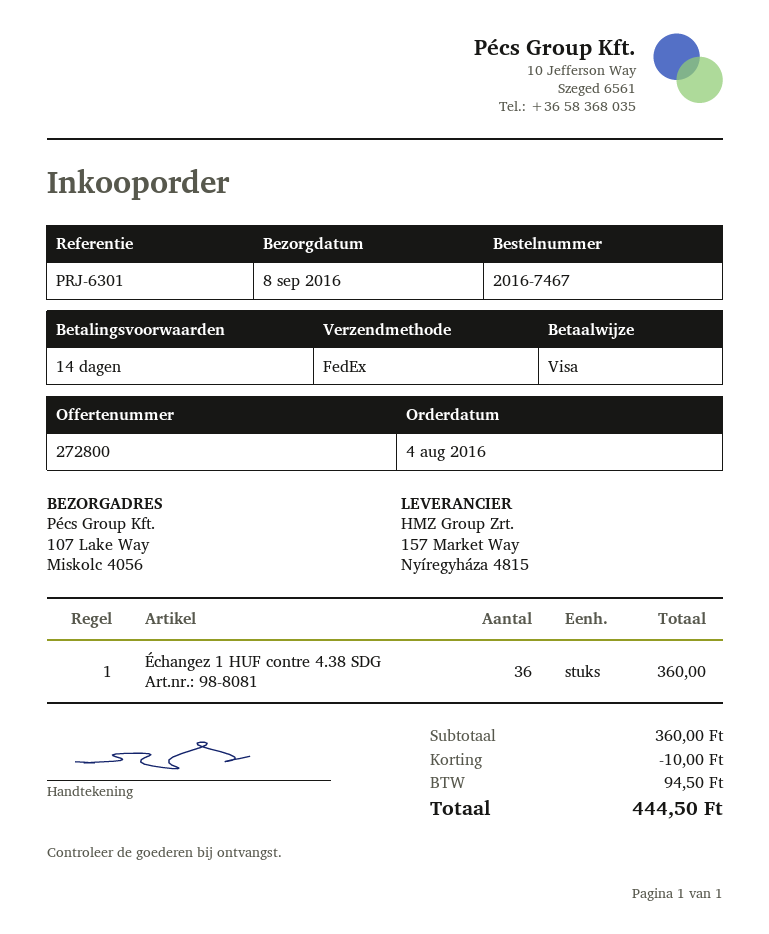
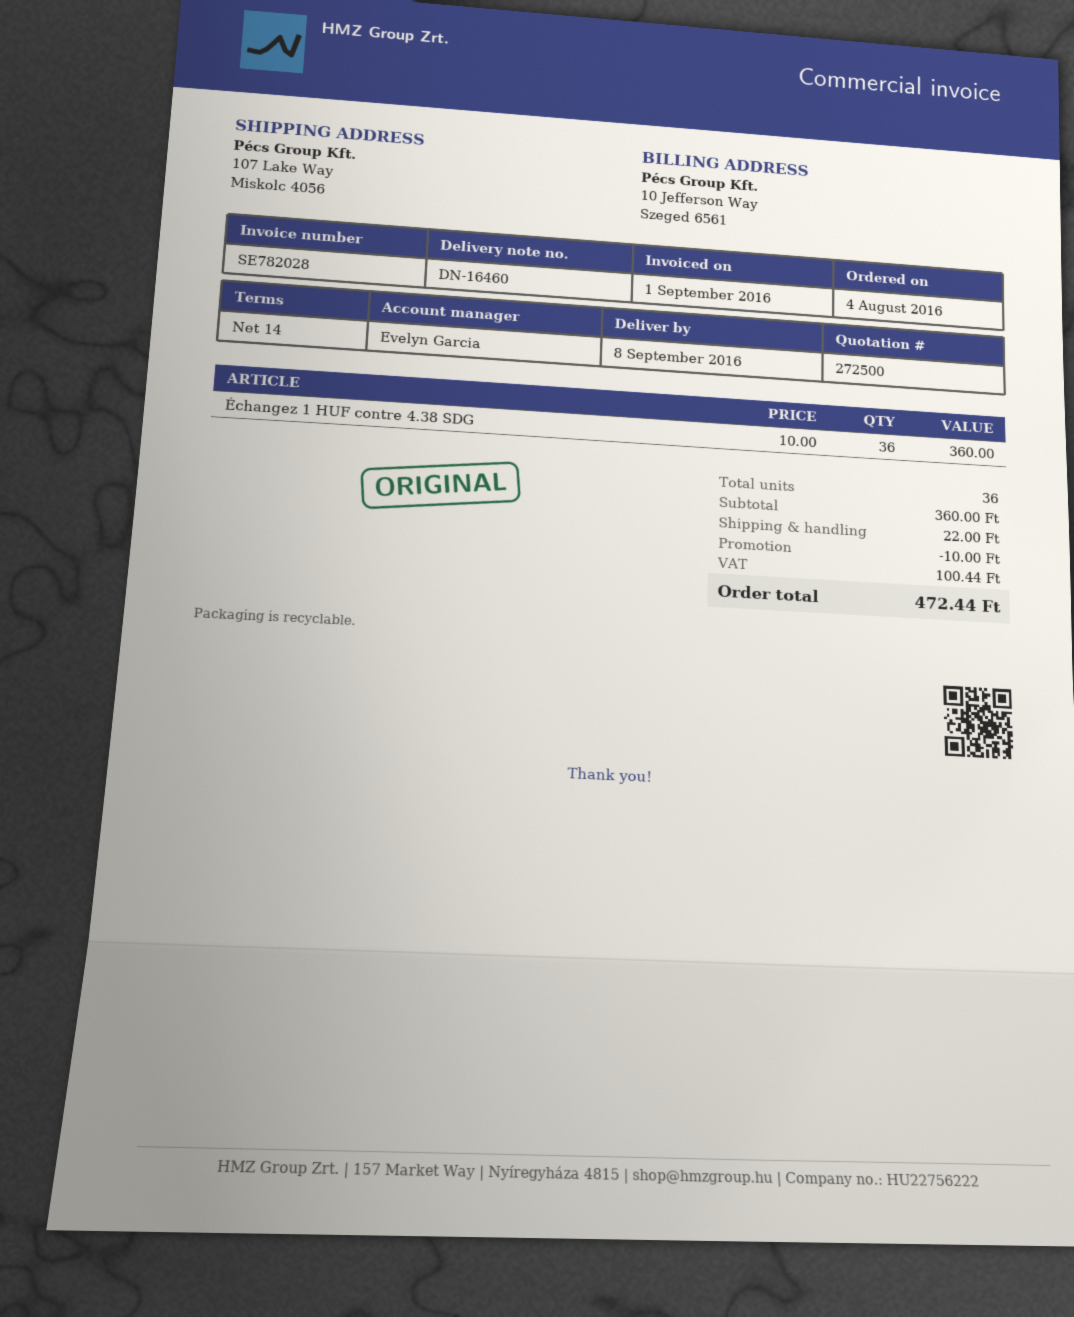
quote number: 272800 -> 272500
shipping: none -> 22.00
tax: 94.50 -> 100.44
total: 444.50 -> 472.44

